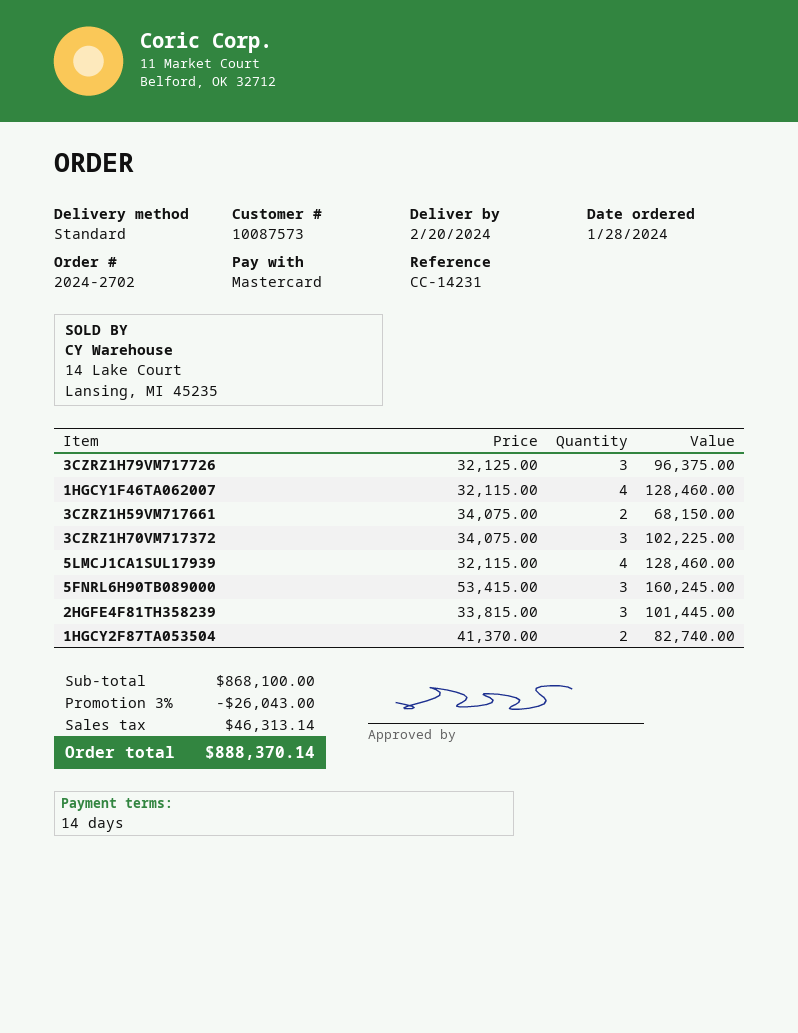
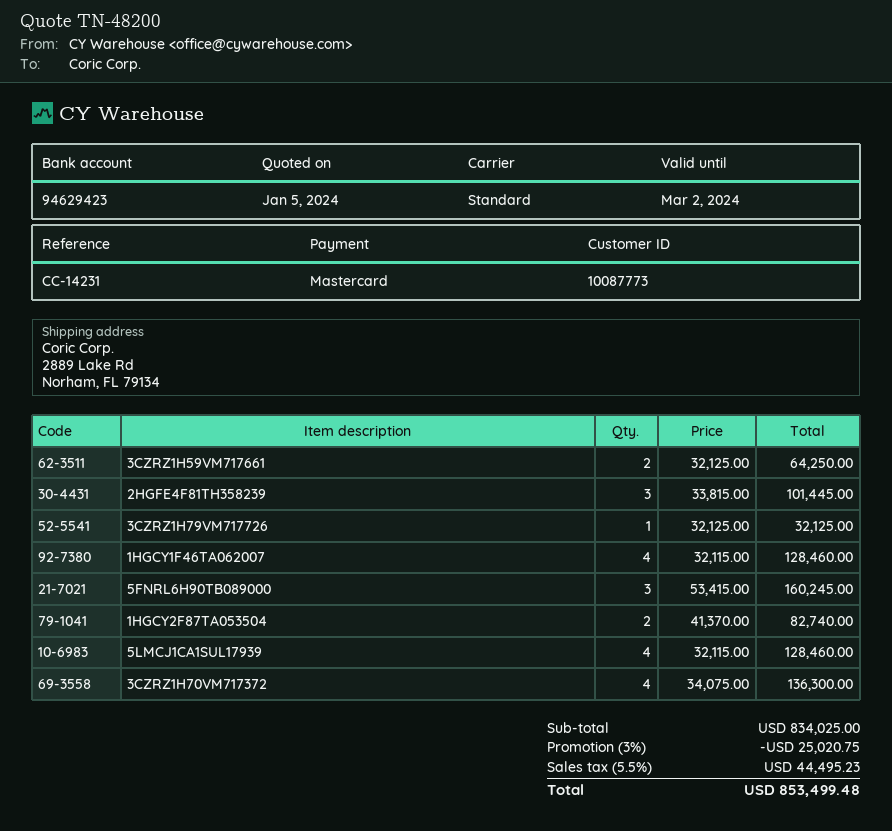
customer number: 10087573 -> 10087773
3CZRZ1H79VM717726: 3 x 32125.00 = 96375.00 -> 1 x 32125.00 = 32125.00
3CZRZ1H59VM717661: 2 x 34075.00 = 68150.00 -> 2 x 32125.00 = 64250.00
3CZRZ1H70VM717372: 3 x 34075.00 = 102225.00 -> 4 x 34075.00 = 136300.00
subtotal: 868100.00 -> 834025.00
discount: 3% = 26043.00 -> 3% = 25020.75
tax: 46313.14 -> 44495.23
total: 888370.14 -> 853499.48

